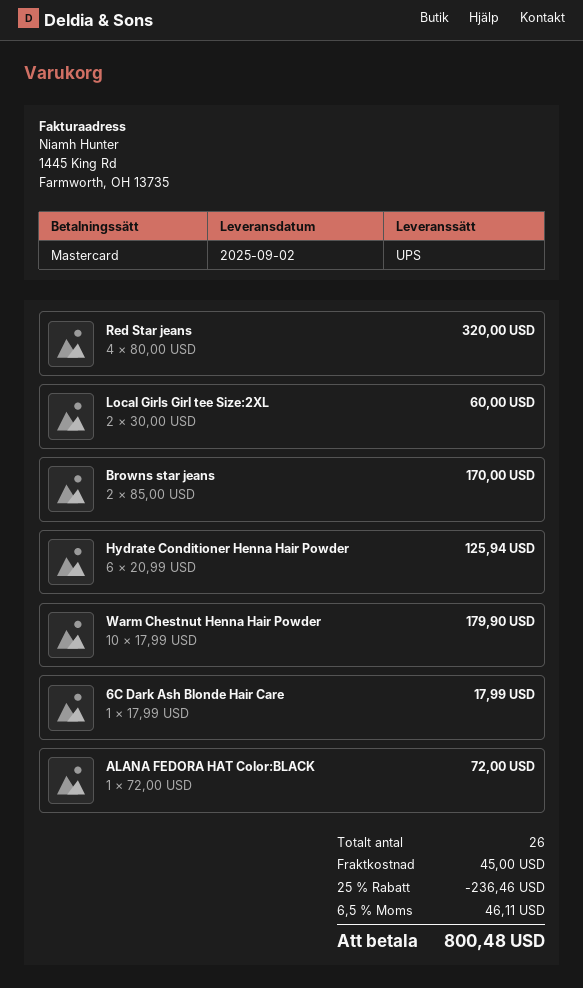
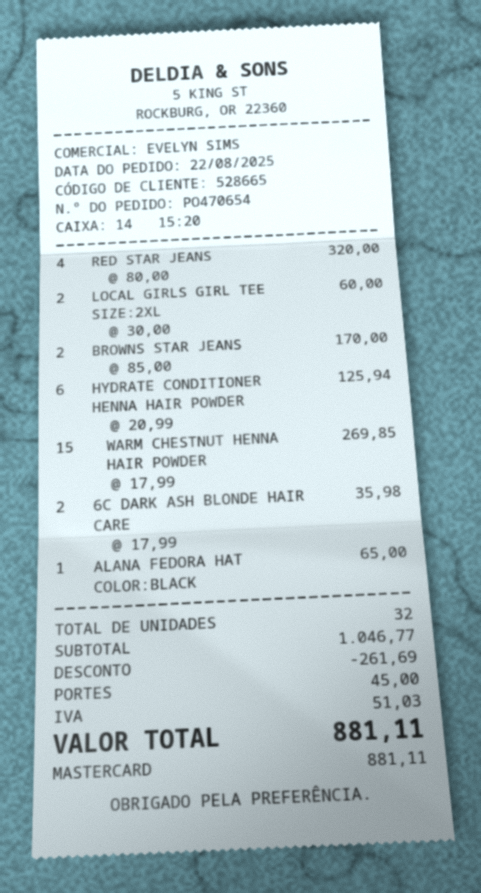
Warm Chestnut Henna Hair Powder: 10 x 17.99 = 179.90 -> 15 x 17.99 = 269.85
6C Dark Ash Blonde Hair Care: 1 x 17.99 = 17.99 -> 2 x 17.99 = 35.98
ALANA FEDORA HAT Color:BLACK: 1 x 72.00 = 72.00 -> 1 x 65.00 = 65.00
total quantity: 26 -> 32
discount: 236.46 -> 261.69
tax: 46.11 -> 51.03
total: 800.48 -> 881.11

